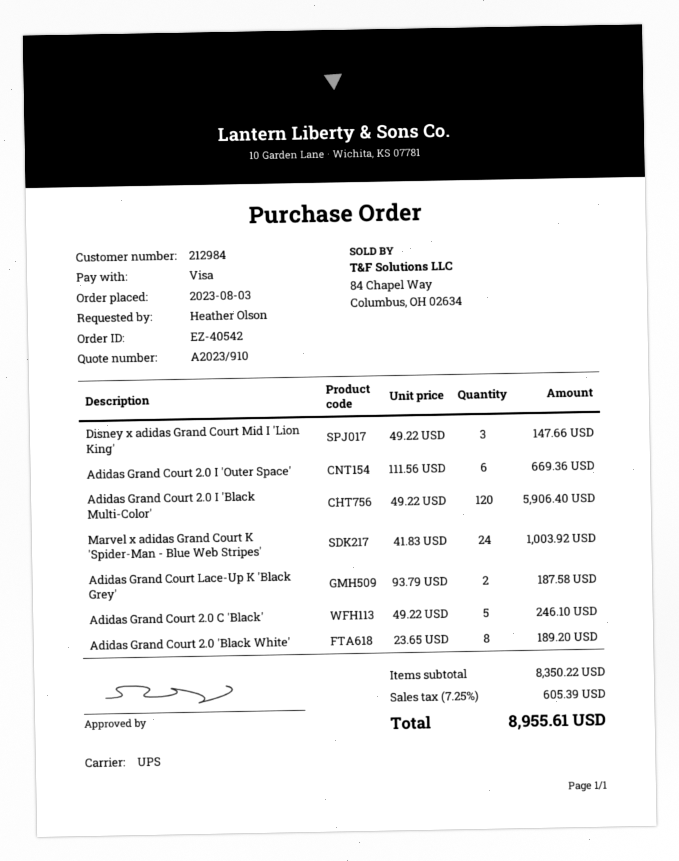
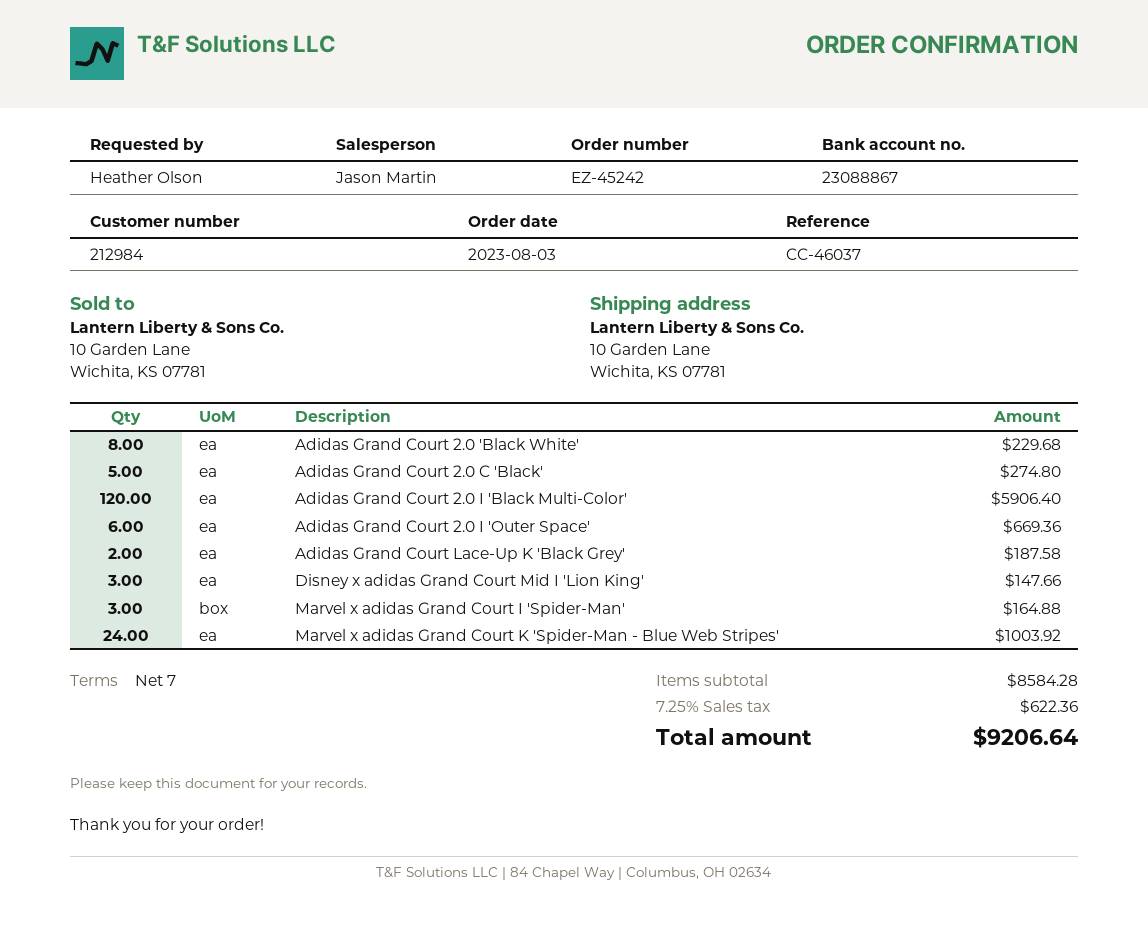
order number: EZ-40542 -> EZ-45242
Adidas Grand Court 2.0 C 'Black': 5 for 246.10 -> 5 for 274.80
Adidas Grand Court 2.0 'Black White': 8 for 189.20 -> 8 for 229.68
Marvel x adidas Grand Court I 'Spider-Man': none -> 3 for 164.88
subtotal: 8350.22 -> 8584.28
tax: 7.25% = 605.39 -> 7.25% = 622.36
total: 8955.61 -> 9206.64

